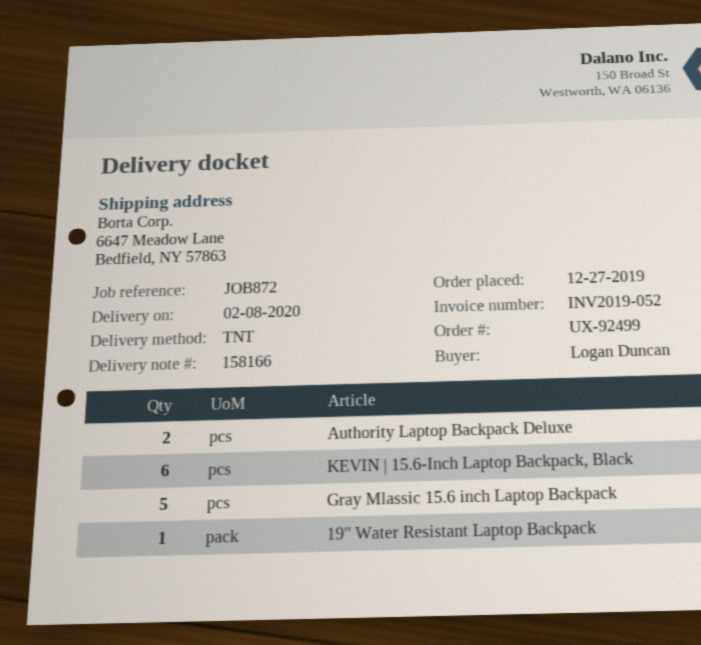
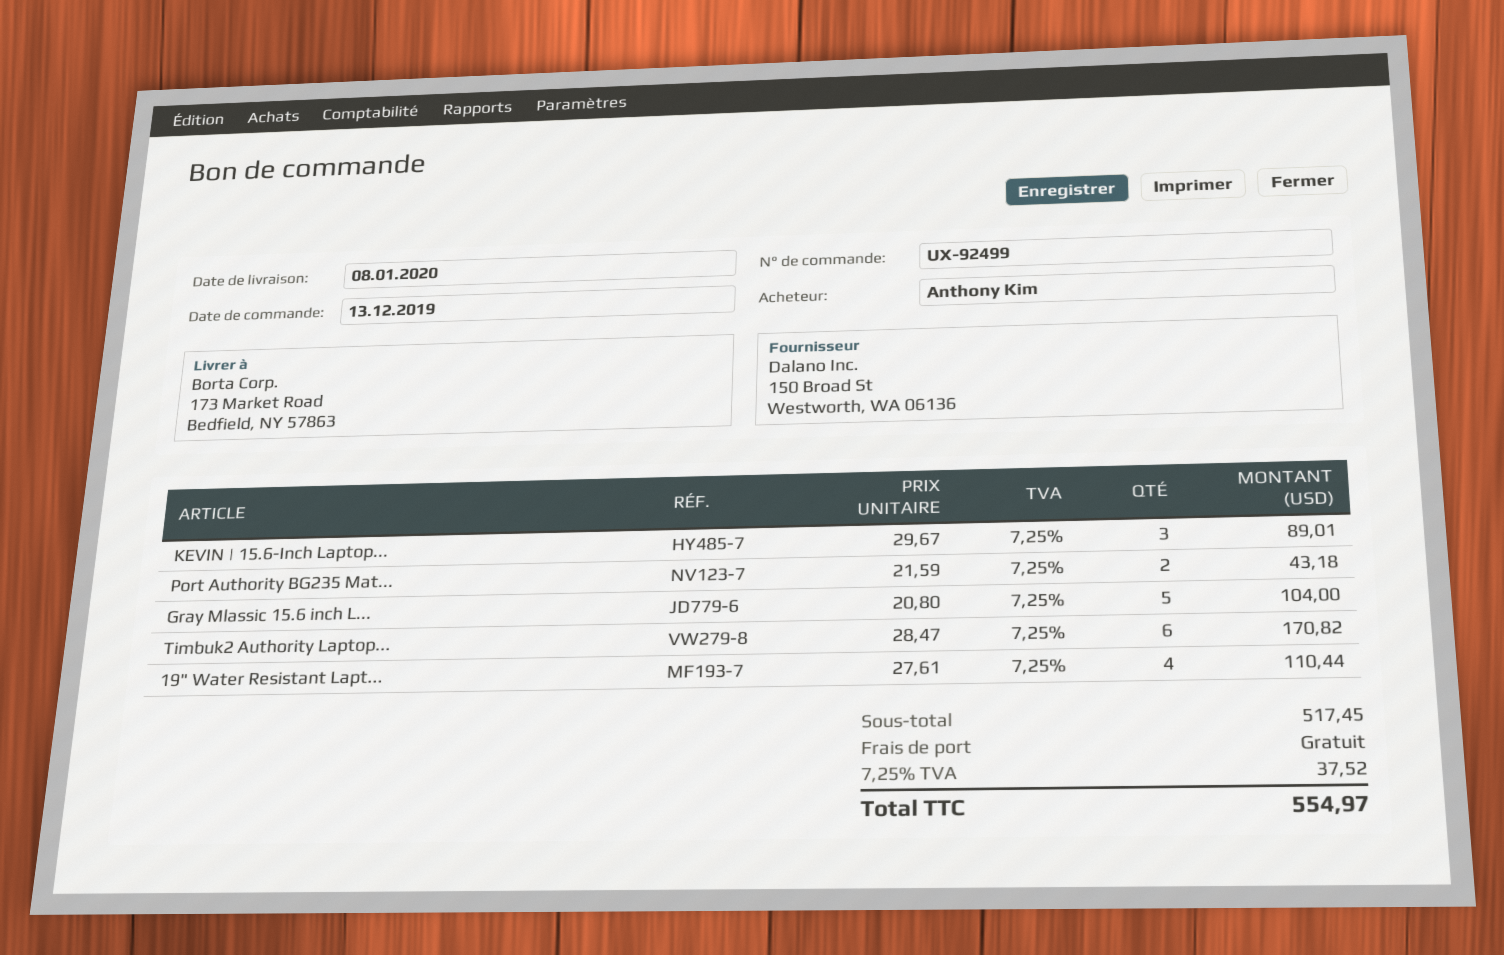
order date: 2019-12-27 -> 2019-12-13
delivery date: 2020-02-08 -> 2020-01-08
ordered by: Logan Duncan -> Anthony Kim
ship to: 6647 Meadow Lane, Bedfield, NY 57863 -> 173 Market Road, Bedfield, NY 57863
Authority Laptop Backpack Deluxe: 2 -> none
KEVIN | 15.6-Inch Laptop Backpack, Black: 6 -> 3
19" Water Resistant Laptop Backpack: 1 -> 4
Port Authority BG235 Mat...: none -> 2
Timbuk2 Authority Laptop...: none -> 6

